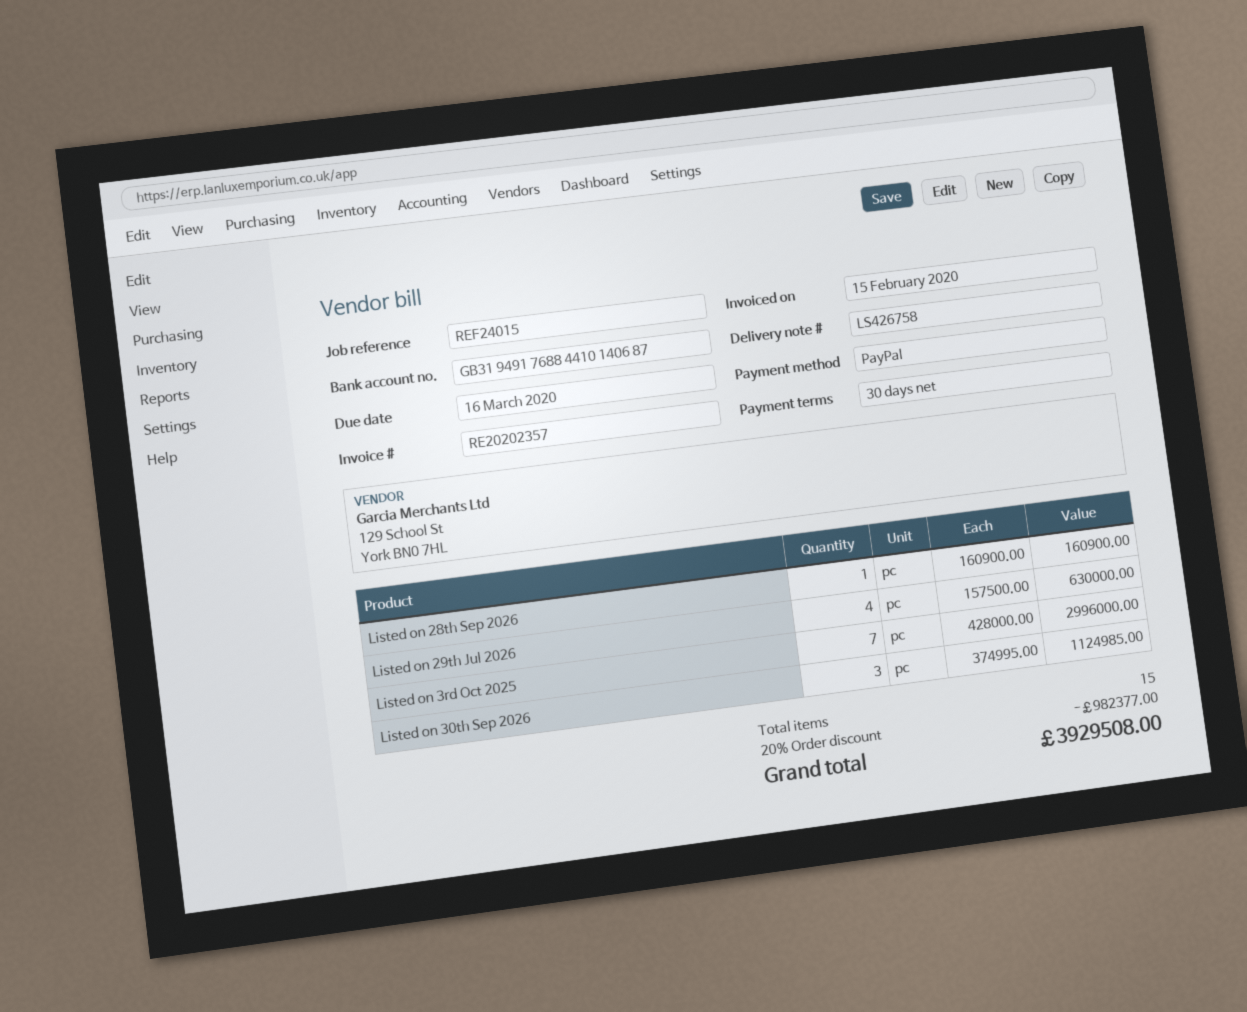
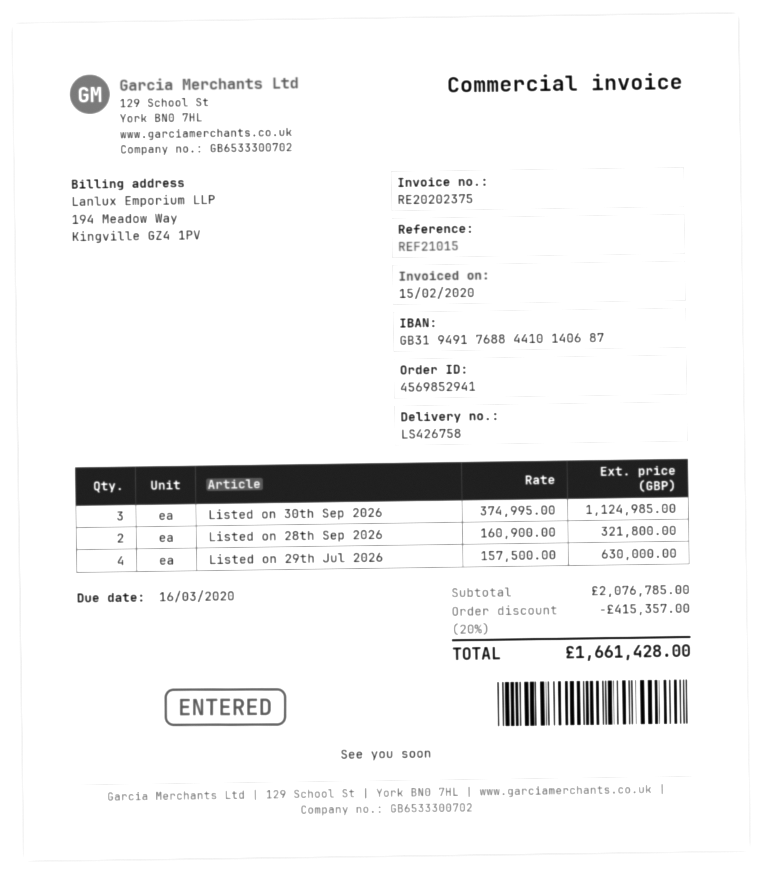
invoice number: RE20202357 -> RE20202375
reference: REF24015 -> REF21015
Listed on 28th Sep 2026: 1 x 160900.00 = 160900.00 -> 2 x 160900.00 = 321800.00
Listed on 3rd Oct 2025: 7 x 428000.00 = 2996000.00 -> none
discount: 20% = 982377.00 -> 20% = 415357.00
total: 3929508.00 -> 1661428.00

